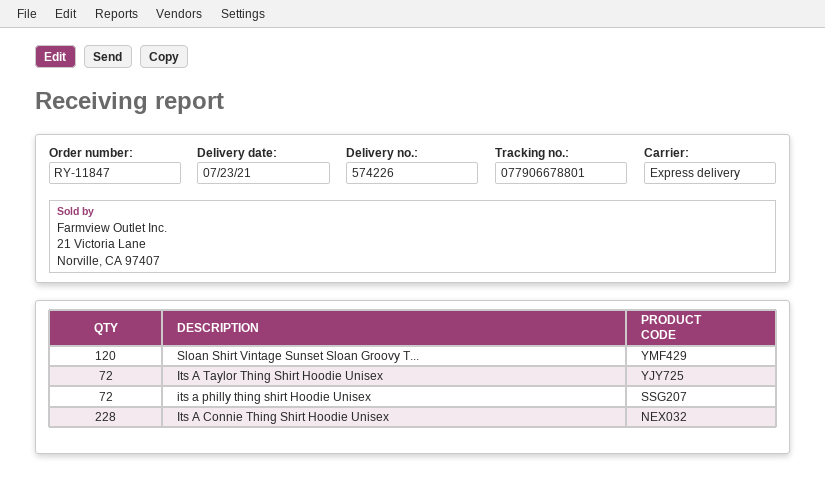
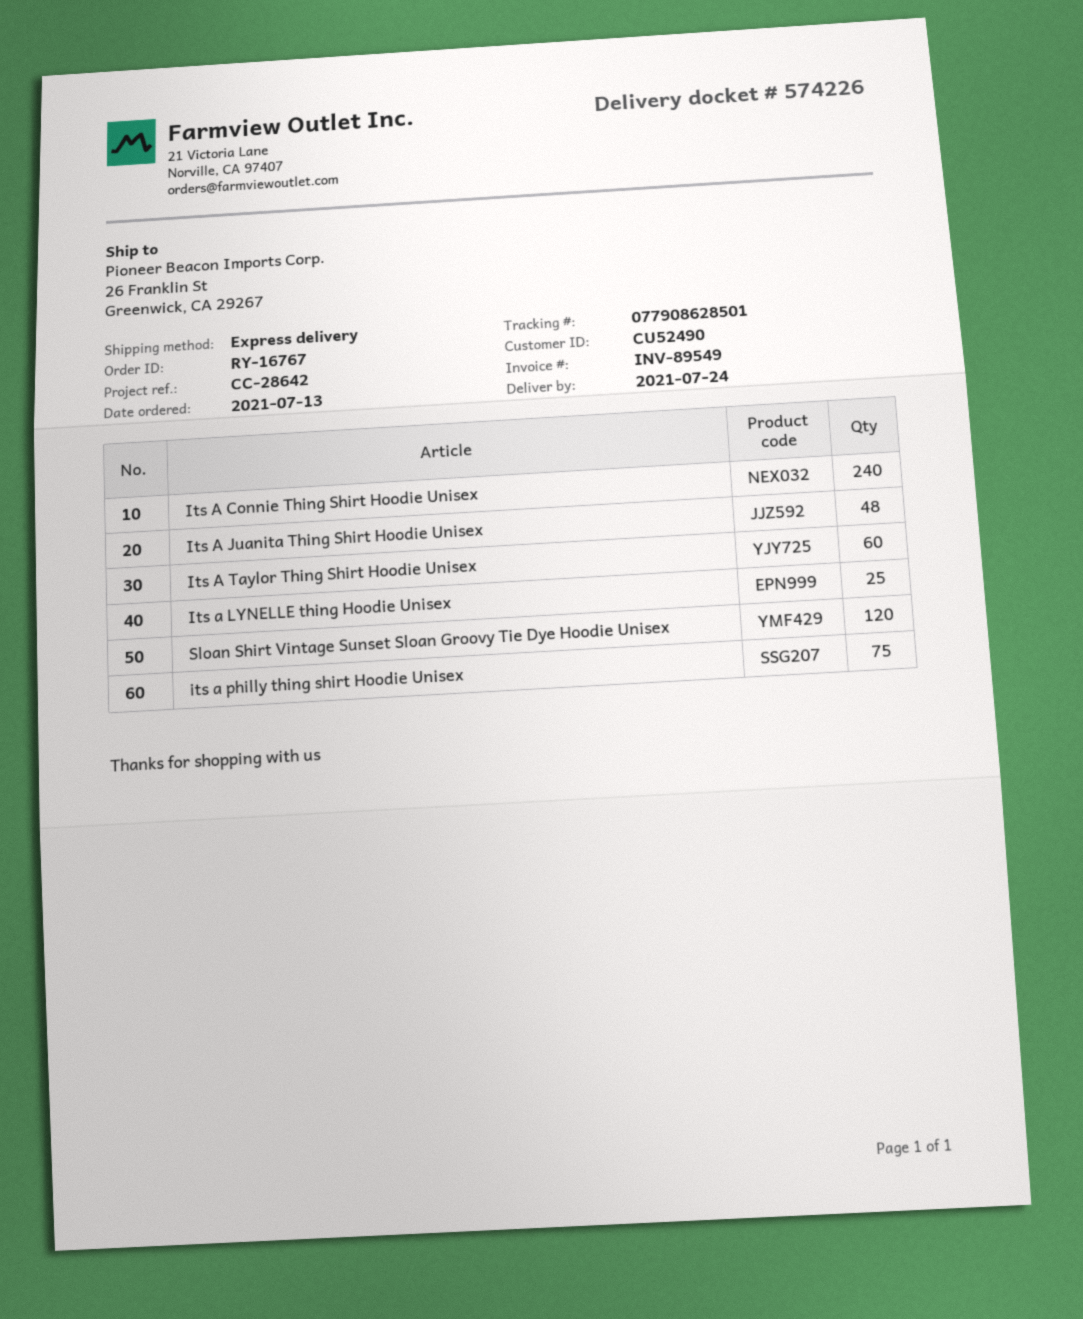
order number: RY-11847 -> RY-16767
delivery date: 2021-07-23 -> 2021-07-24
tracking number: 077906678801 -> 077908628501
Its A Taylor Thing Shirt Hoodie Unisex: 72 -> 60
its a philly thing shirt Hoodie Unisex: 72 -> 75
Its A Connie Thing Shirt Hoodie Unisex: 228 -> 240
Its A Juanita Thing Shirt Hoodie Unisex: none -> 48
Its a LYNELLE thing Hoodie Unisex: none -> 25

